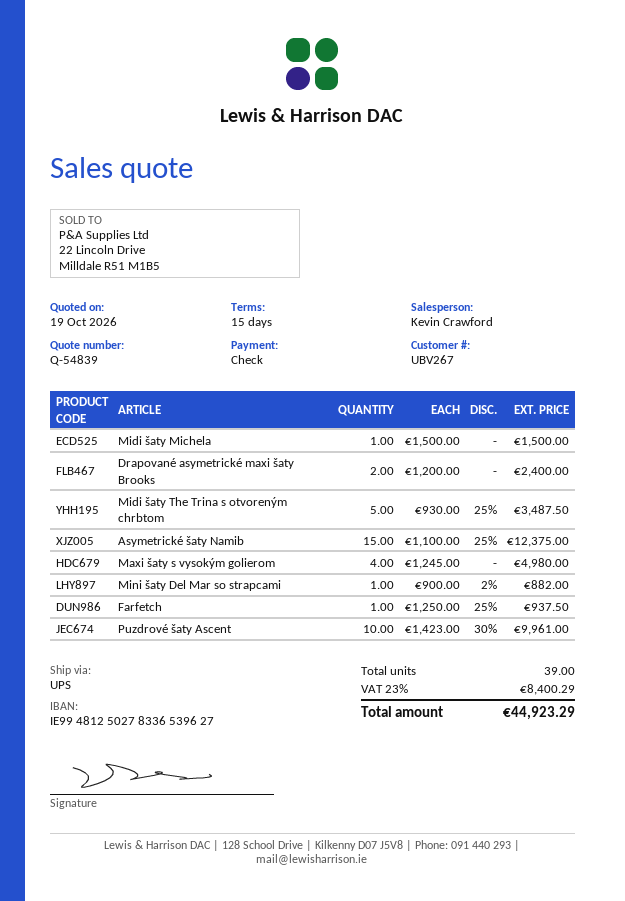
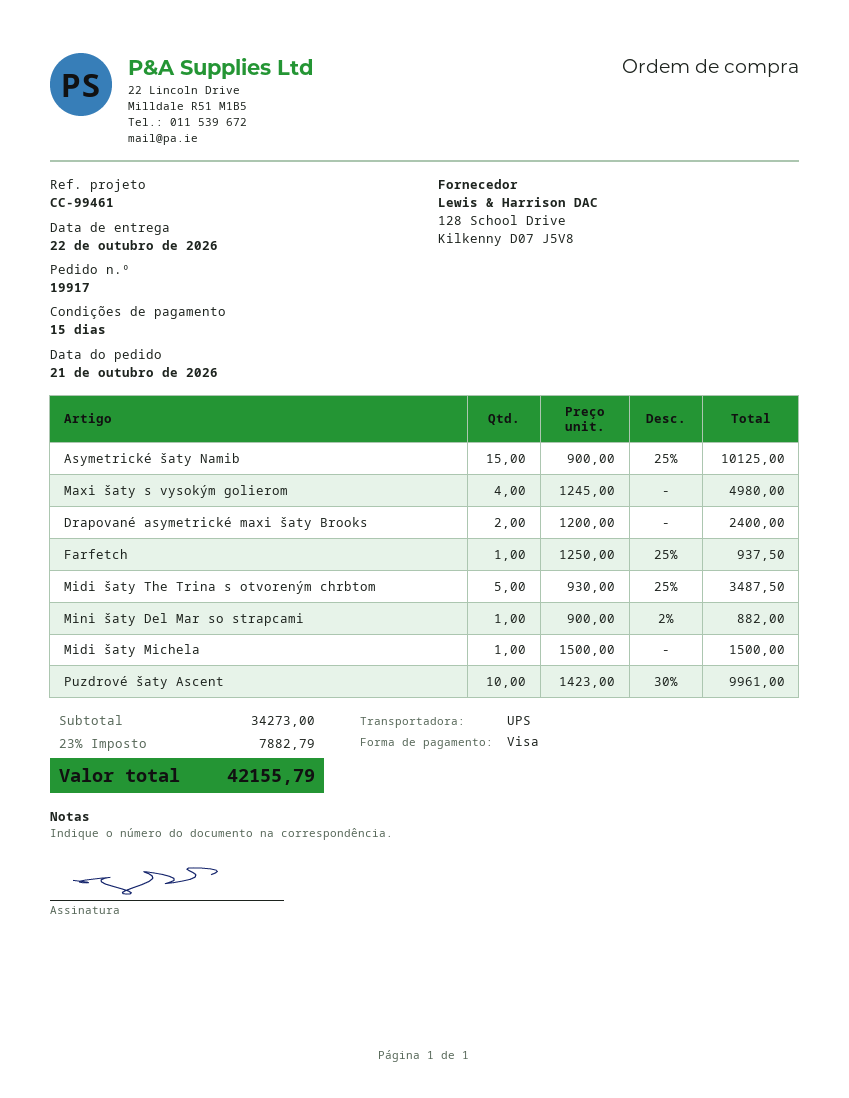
payment method: cheque -> Visa
Asymetrické šaty Namib: 15 x 1100.00 - 25% = 12375.00 -> 15 x 900.00 - 25% = 10125.00
tax: 23% = 8400.29 -> 23% = 7882.79
total: 44923.29 -> 42155.79

